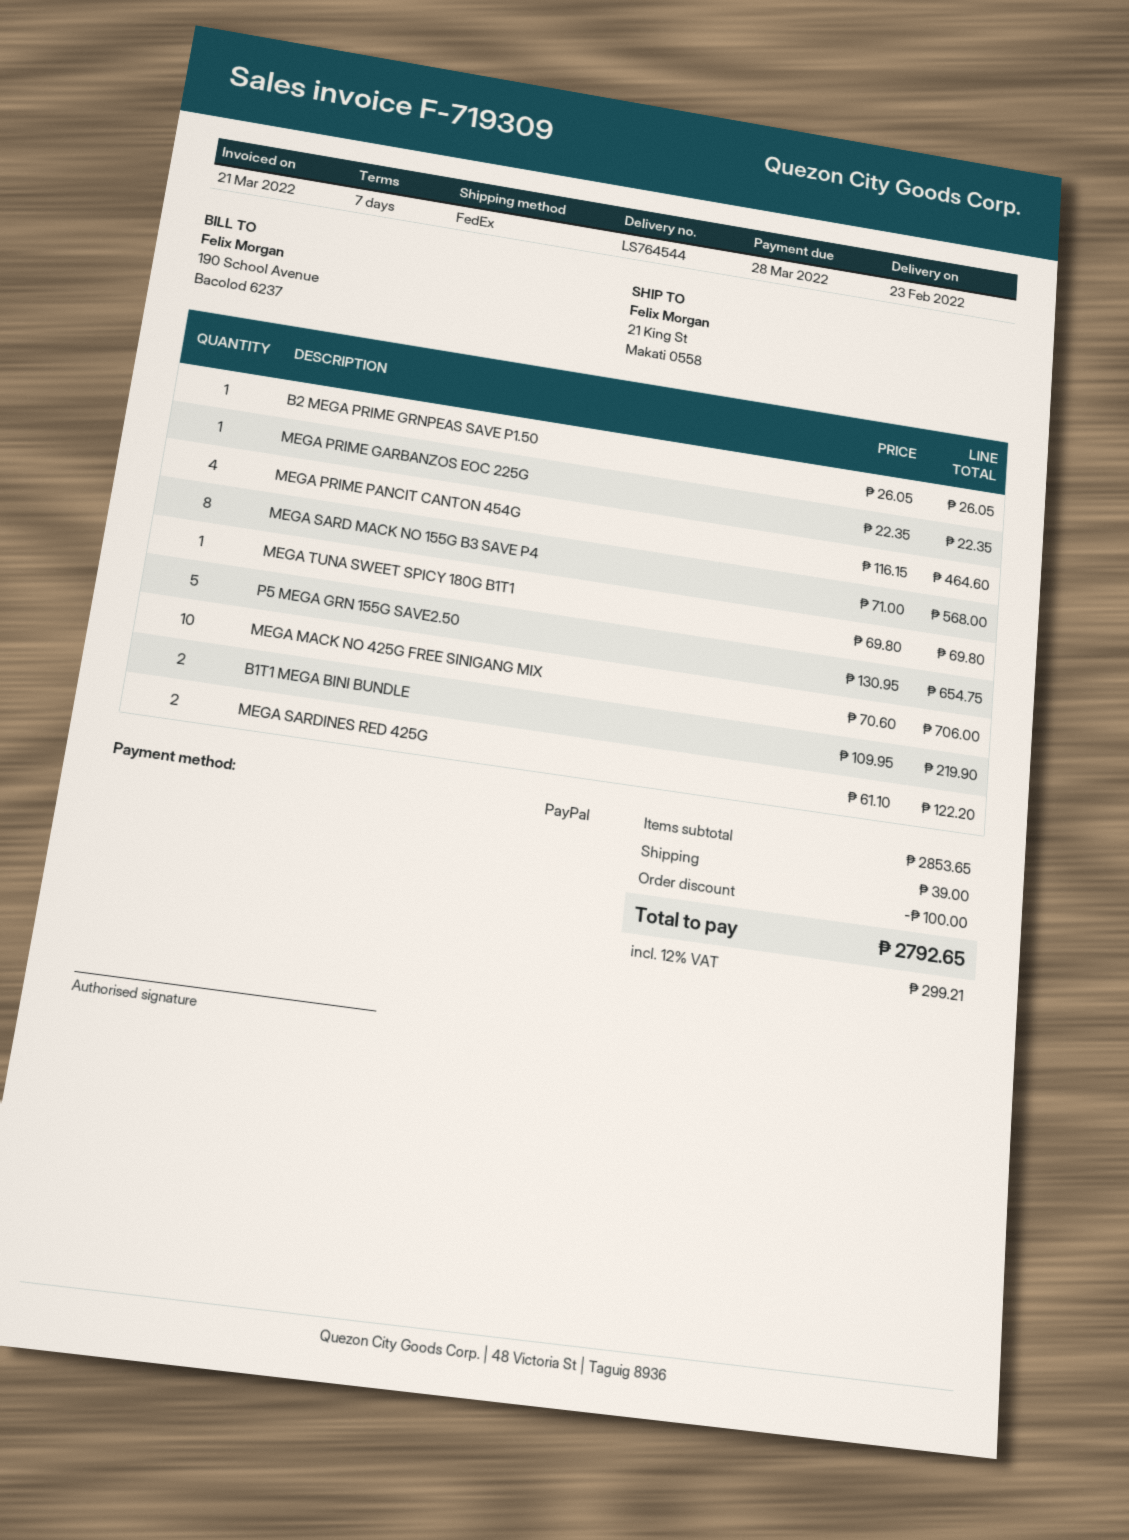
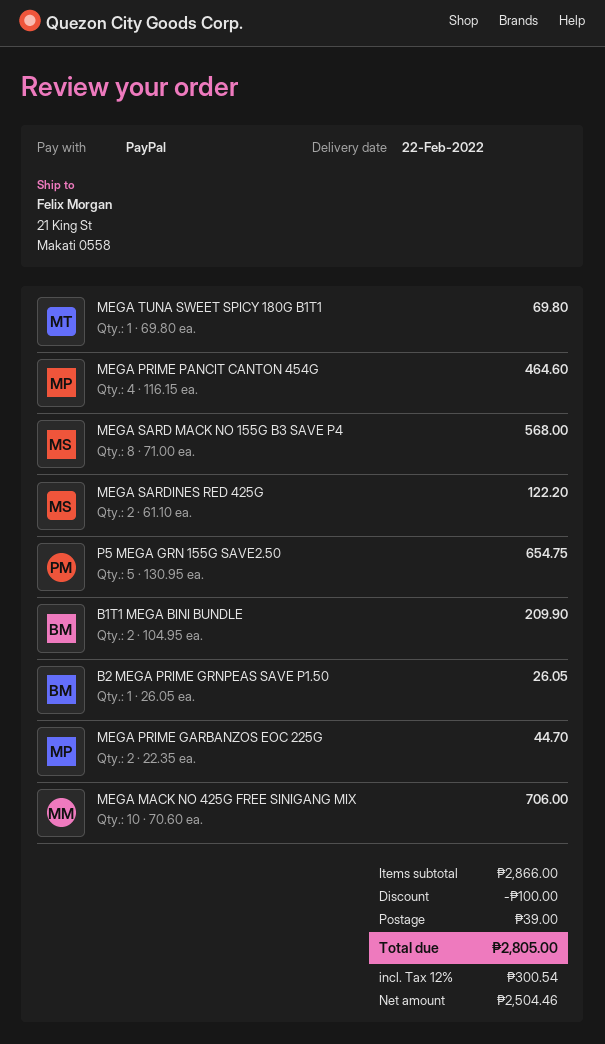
delivery date: 2022-02-23 -> 2022-02-22
MEGA PRIME GARBANZOS EOC 225G: 1 x 22.35 = 22.35 -> 2 x 22.35 = 44.70
B1T1 MEGA BINI BUNDLE: 2 x 109.95 = 219.90 -> 2 x 104.95 = 209.90
subtotal: 2853.65 -> 2866.00
tax: 12% = 299.21 -> 12% = 300.54
total: 2792.65 -> 2805.00

